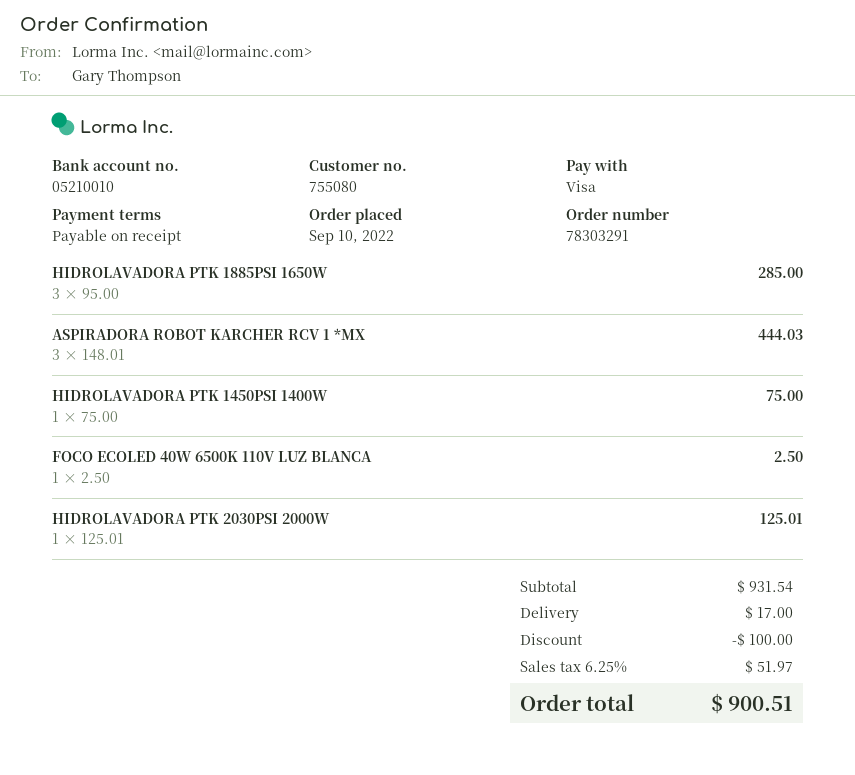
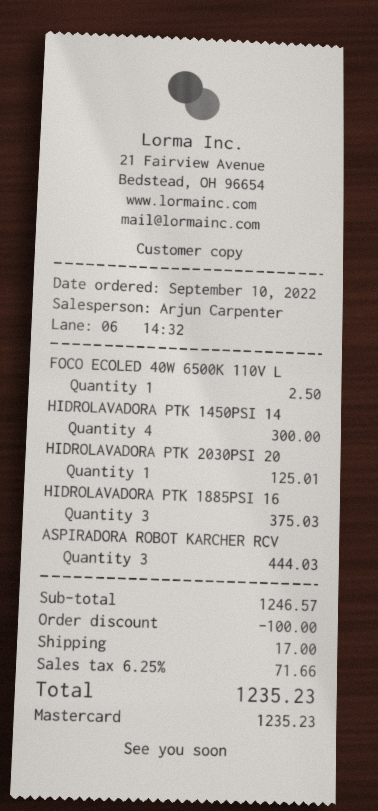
payment method: Visa -> Mastercard
HIDROLAVADORA PTK 1885PSI 1650W: 3 for 285.00 -> 3 for 375.03
HIDROLAVADORA PTK 1450PSI 1400W: 1 for 75.00 -> 4 for 300.00
subtotal: 931.54 -> 1246.57
tax: 6.25% = 51.97 -> 6.25% = 71.66
total: 900.51 -> 1235.23

